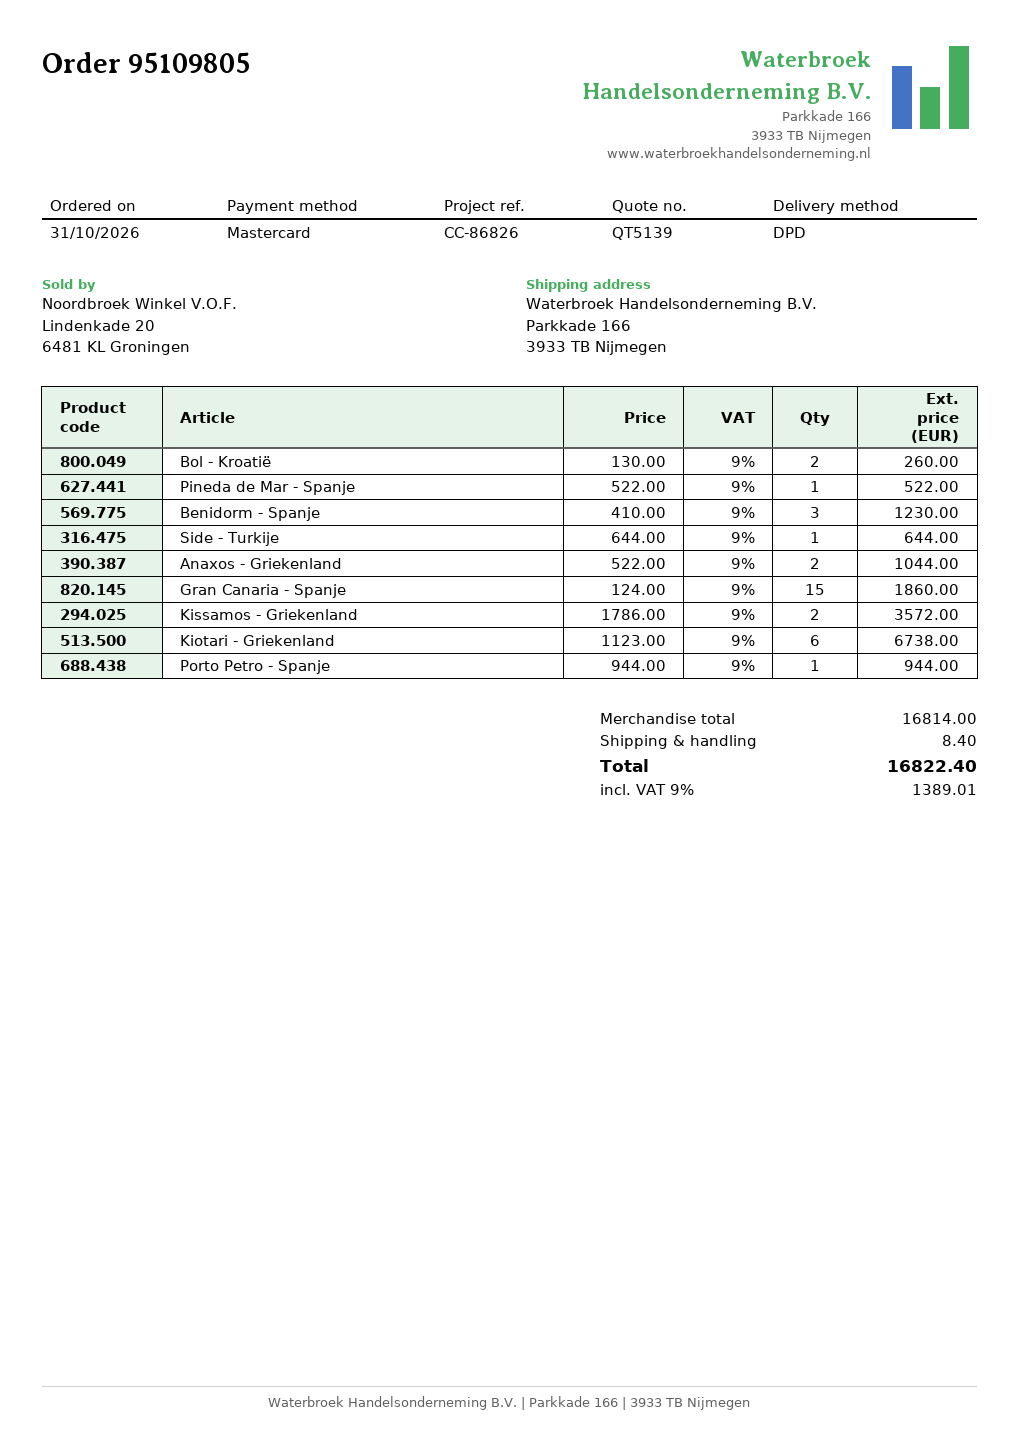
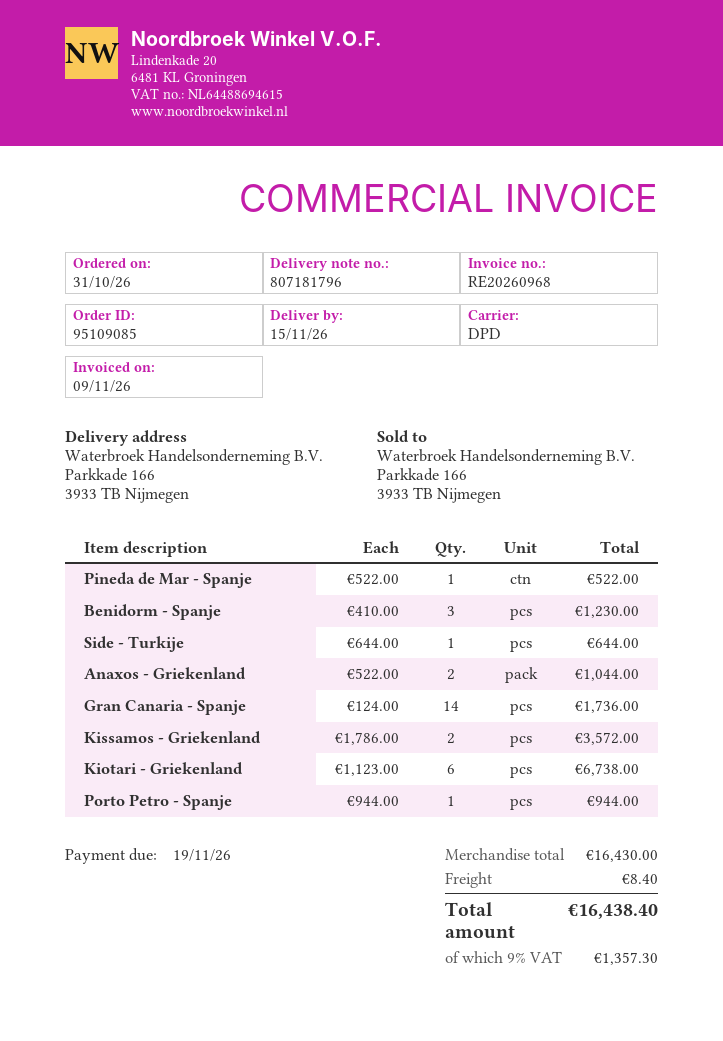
order number: 95109805 -> 95109085
Bol - Kroatië: 2 x 130.00 = 260.00 -> none
Gran Canaria - Spanje: 15 x 124.00 = 1860.00 -> 14 x 124.00 = 1736.00
subtotal: 16814.00 -> 16430.00
tax: 9% = 1389.01 -> 9% = 1357.30
total: 16822.40 -> 16438.40

